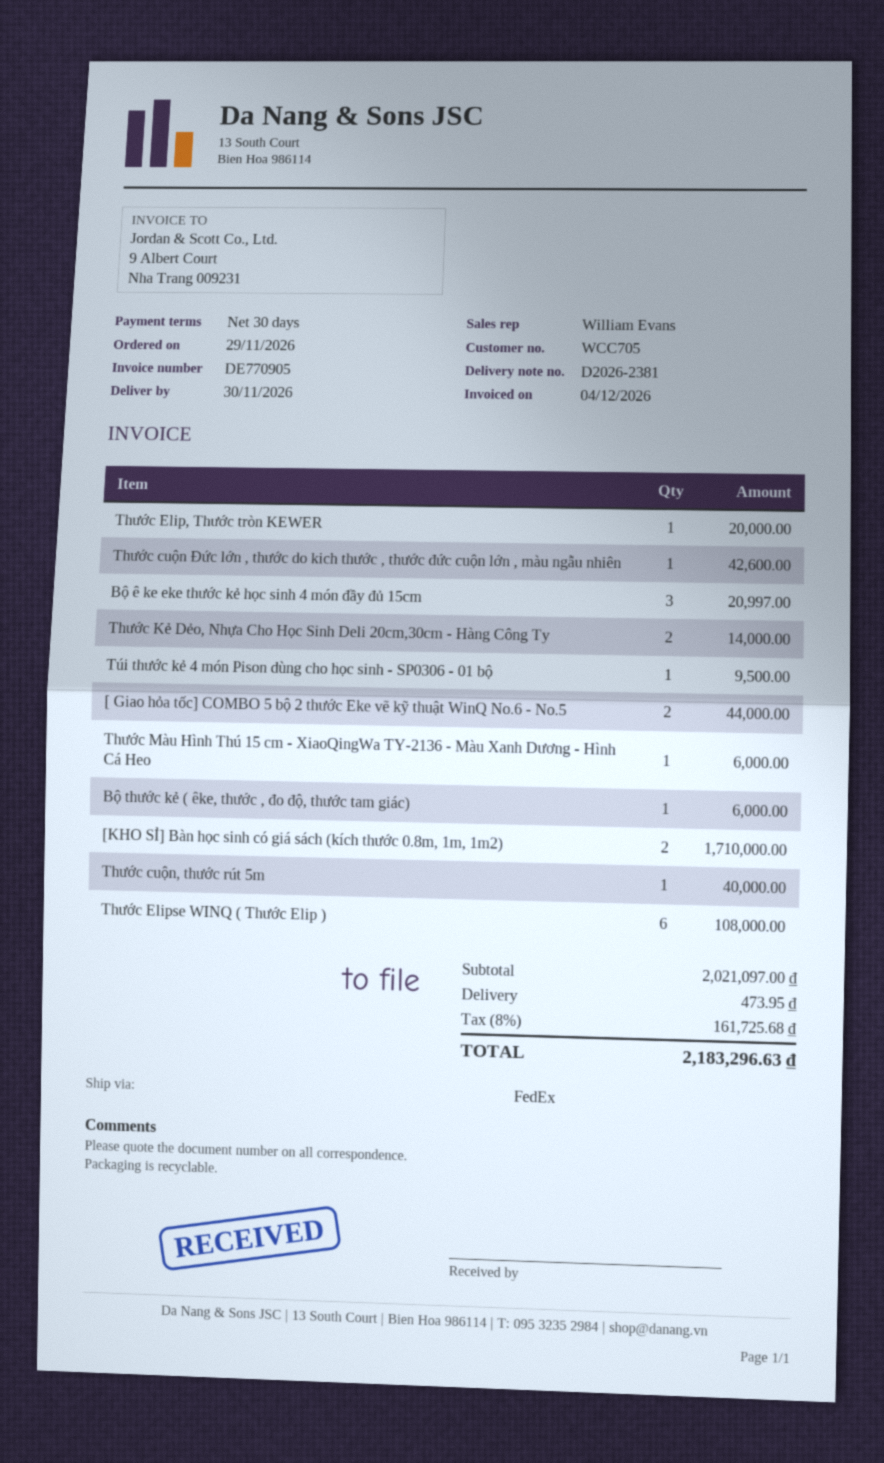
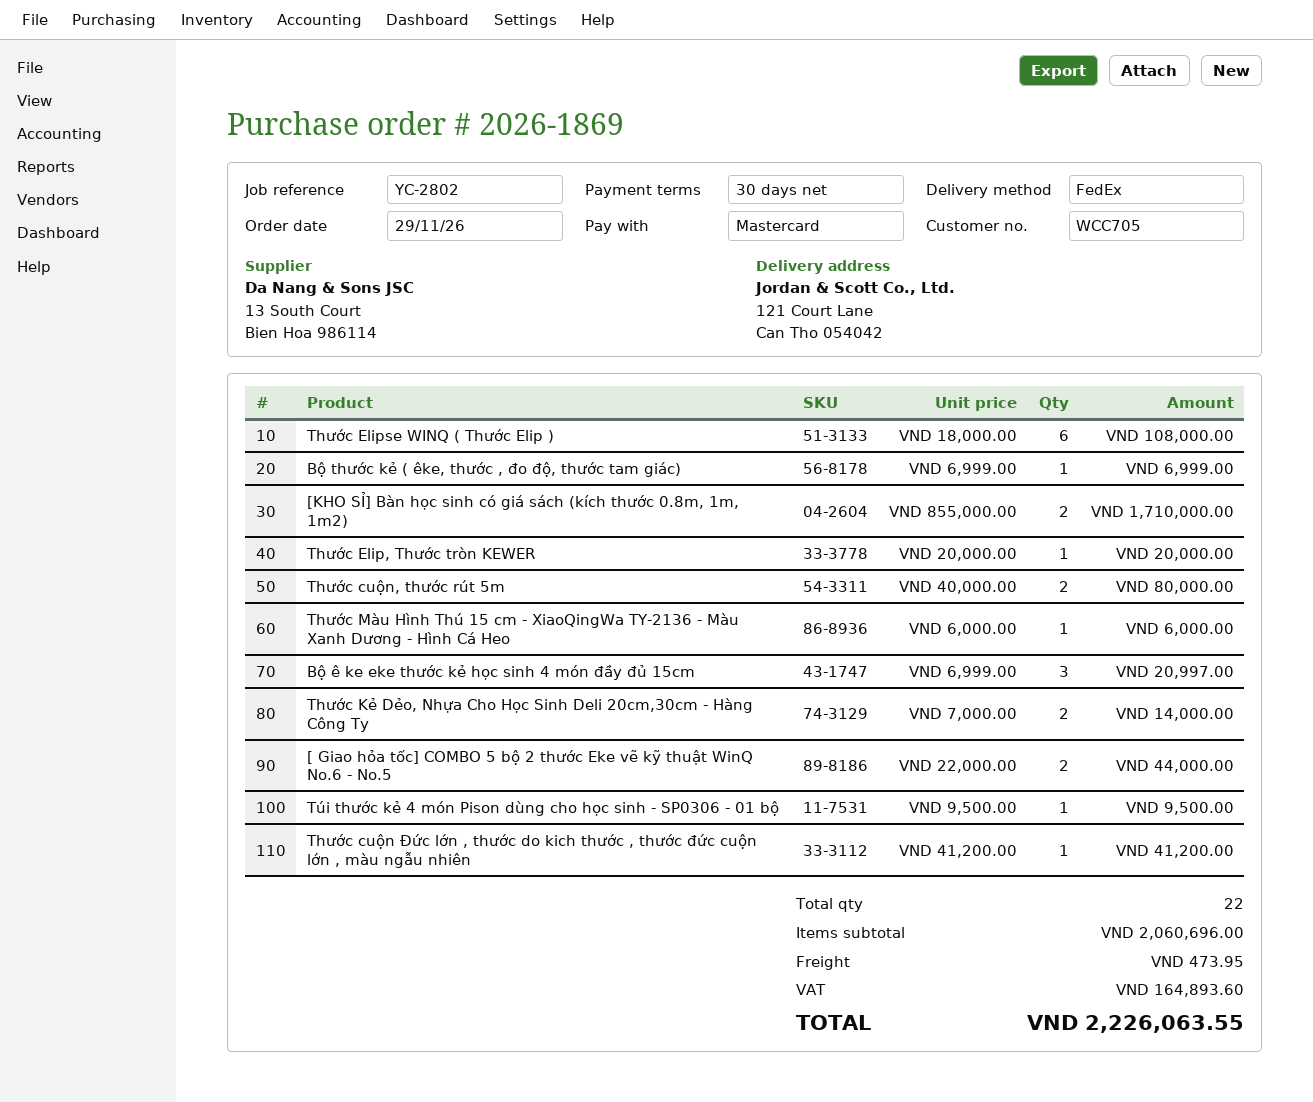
Thước cuộn Đức lớn , thước do kich thước , thước đức cuộn lớn , màu ngẫu nhiên: 1 for 42600.00 -> 1 for 41200.00
Bộ thước kẻ ( êke, thước , đo độ, thước tam giác): 1 for 6000.00 -> 1 for 6999.00
Thước cuộn, thước rút 5m: 1 for 40000.00 -> 2 for 80000.00
subtotal: 2021097.00 -> 2060696.00
tax: 161725.68 -> 164893.60
total: 2183296.63 -> 2226063.55

